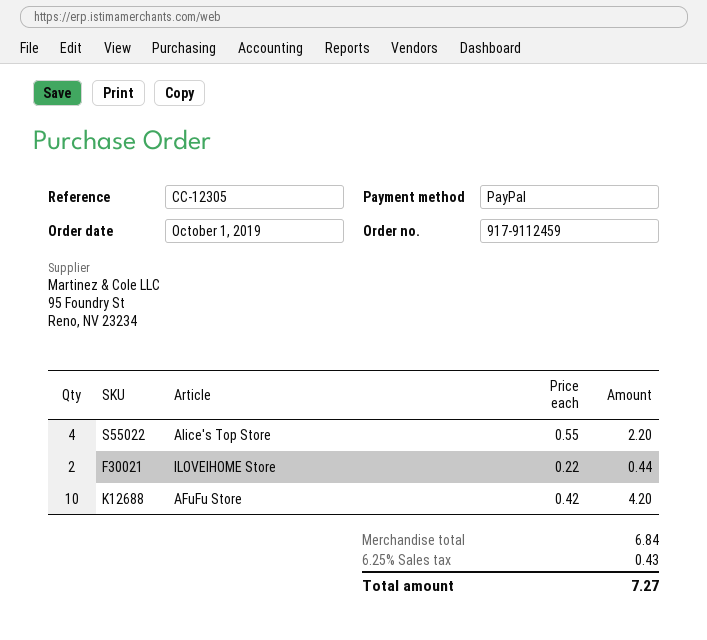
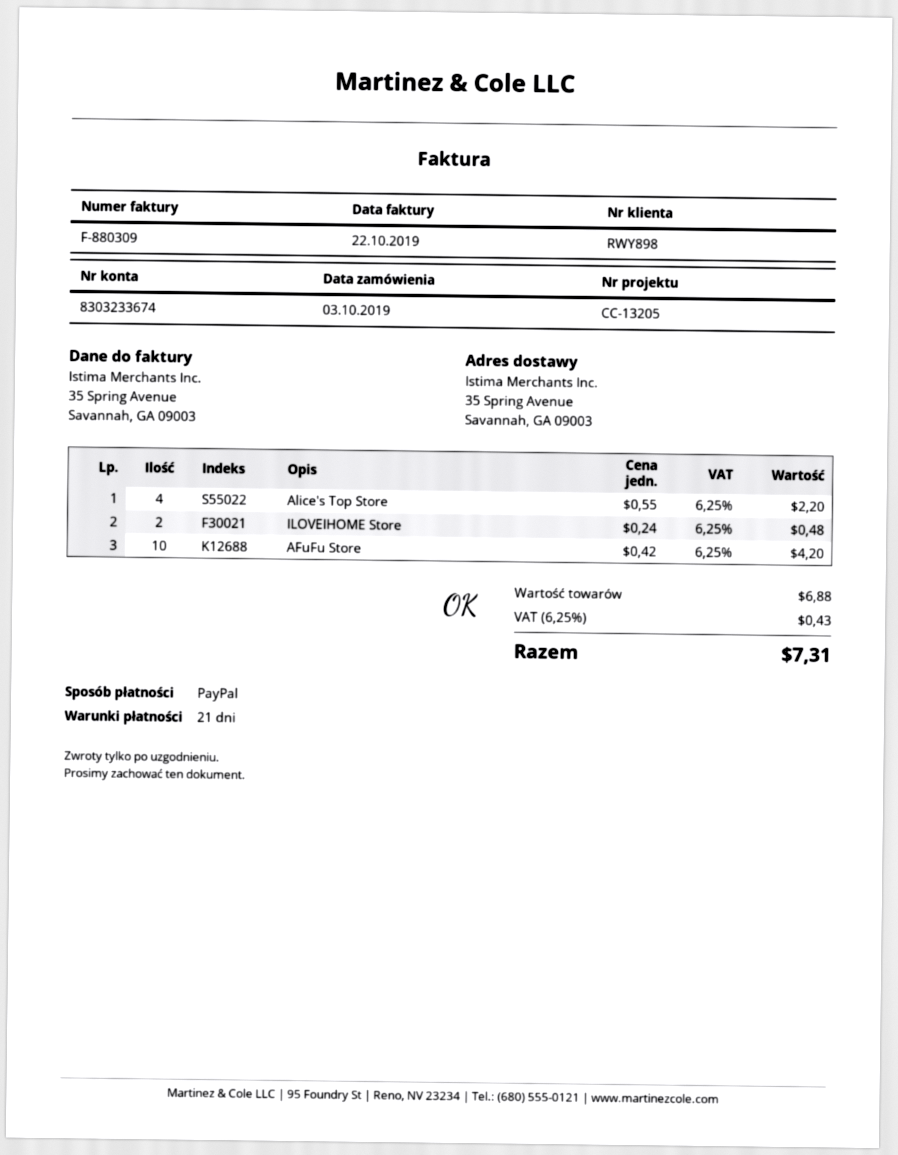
order date: 2019-10-01 -> 2019-10-03
reference: CC-12305 -> CC-13205
ILOVEIHOME Store: 2 x 0.22 = 0.44 -> 2 x 0.24 = 0.48
subtotal: 6.84 -> 6.88
total: 7.27 -> 7.31

